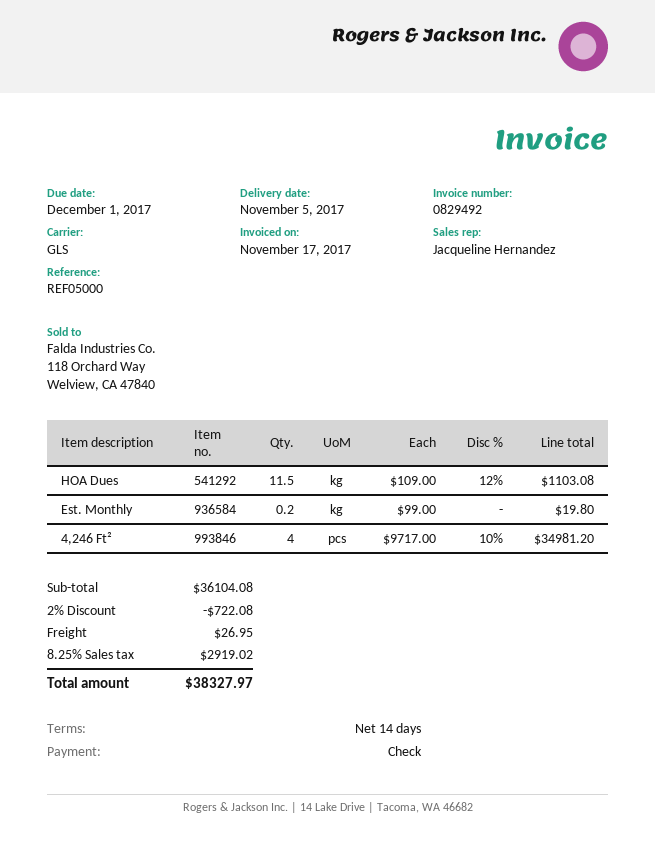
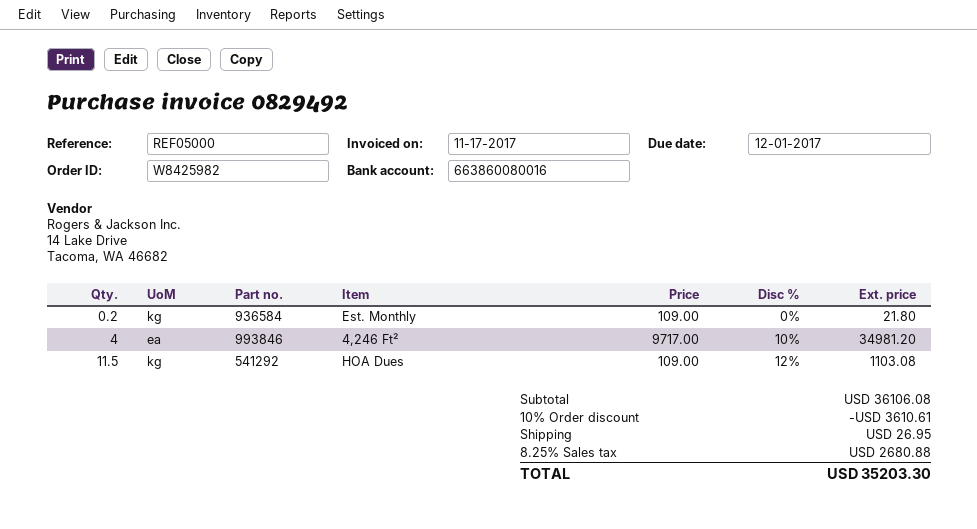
Est. Monthly: 0.2 x 99.00 = 19.80 -> 0.2 x 109.00 = 21.80
subtotal: 36104.08 -> 36106.08
discount: 2% = 722.08 -> 10% = 3610.61
tax: 8.25% = 2919.02 -> 8.25% = 2680.88
total: 38327.97 -> 35203.30

